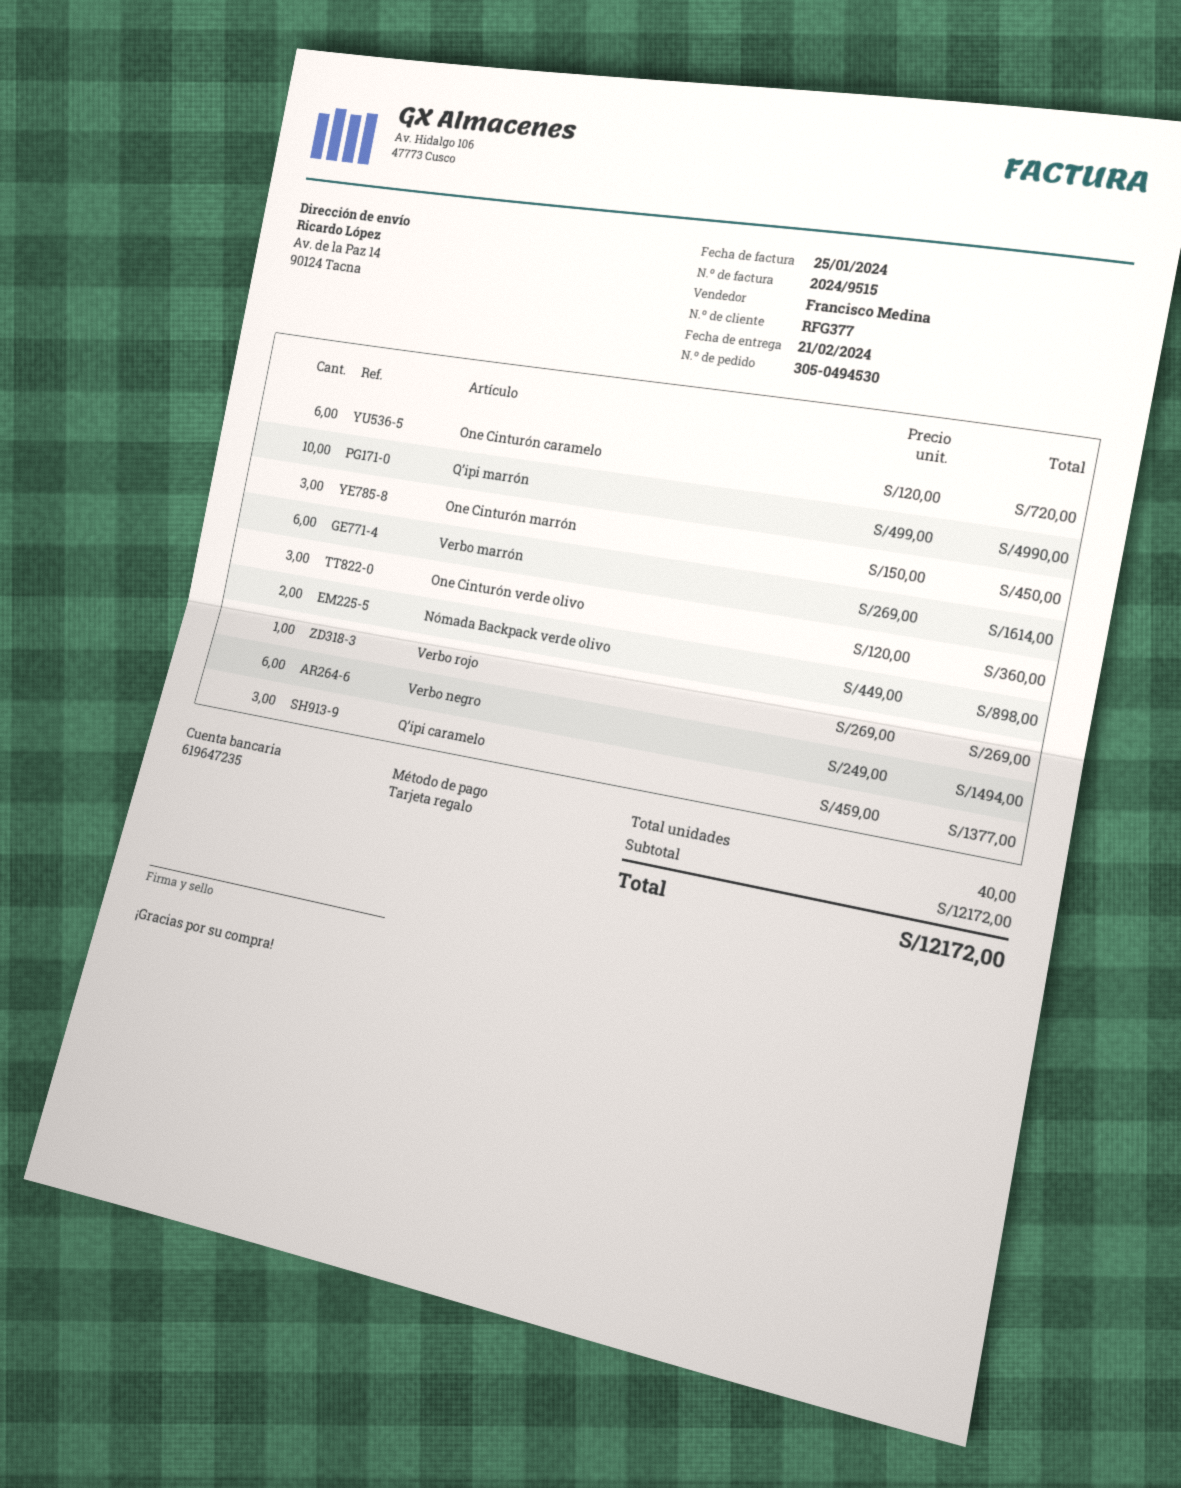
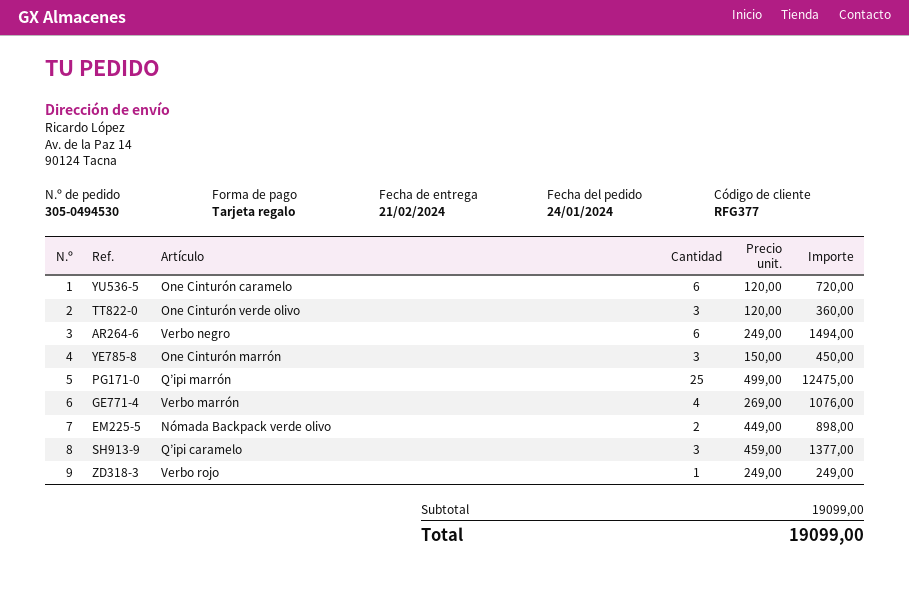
Q’ipi marrón: 10 x 499.00 = 4990.00 -> 25 x 499.00 = 12475.00
Verbo marrón: 6 x 269.00 = 1614.00 -> 4 x 269.00 = 1076.00
Verbo rojo: 1 x 269.00 = 269.00 -> 1 x 249.00 = 249.00
subtotal: 12172.00 -> 19099.00
total: 12172.00 -> 19099.00

